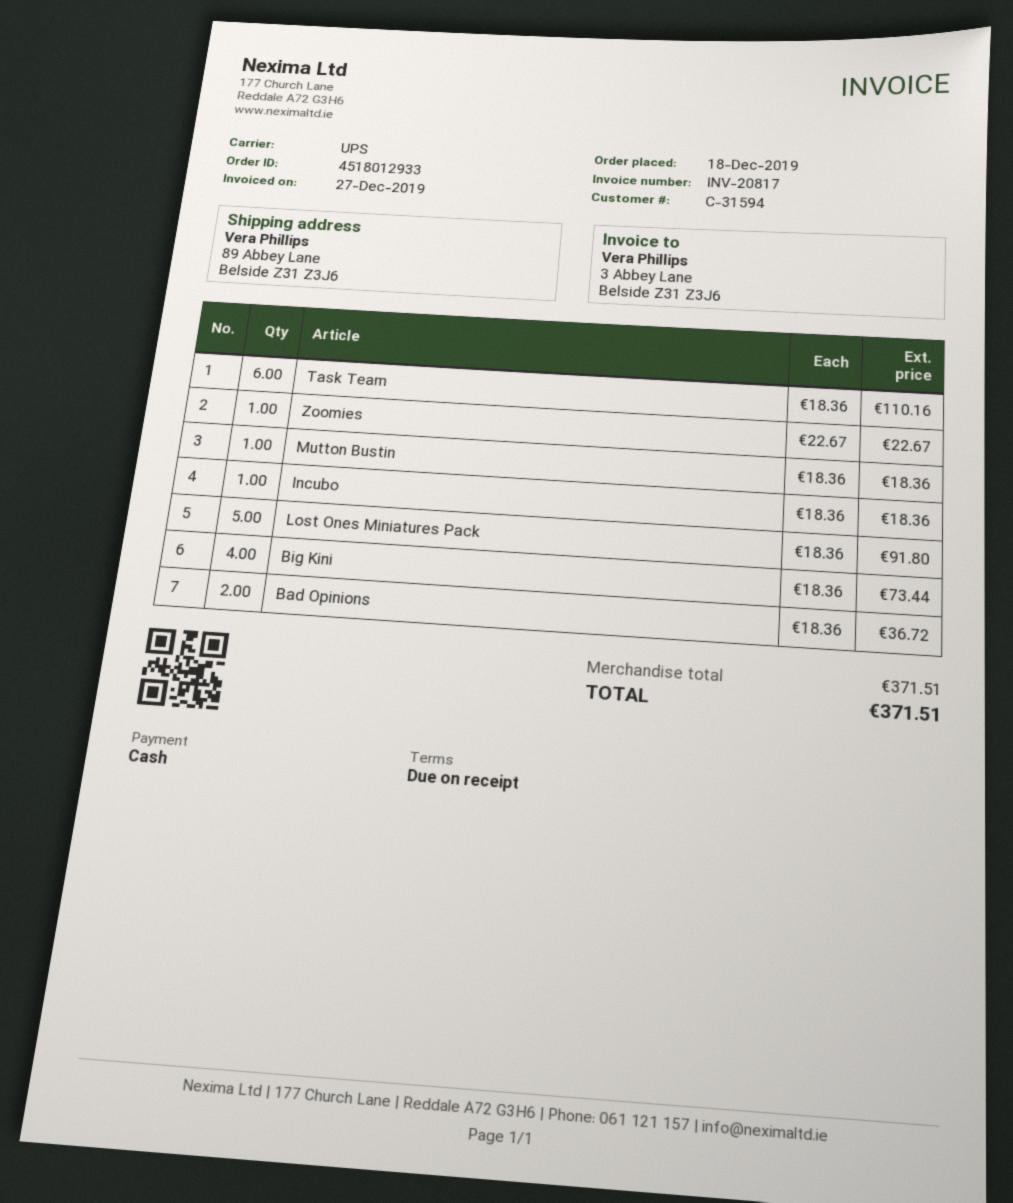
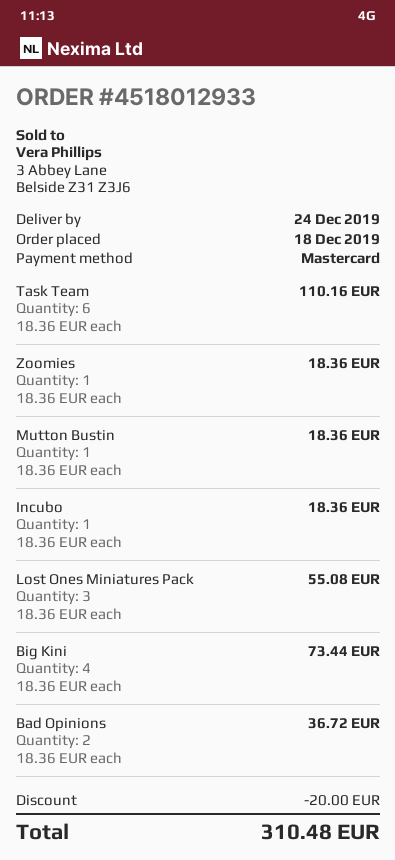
payment method: cash -> Mastercard
Zoomies: 1 x 22.67 = 22.67 -> 1 x 18.36 = 18.36
Lost Ones Miniatures Pack: 5 x 18.36 = 91.80 -> 3 x 18.36 = 55.08
discount: none -> 20.00
total: 371.51 -> 310.48

